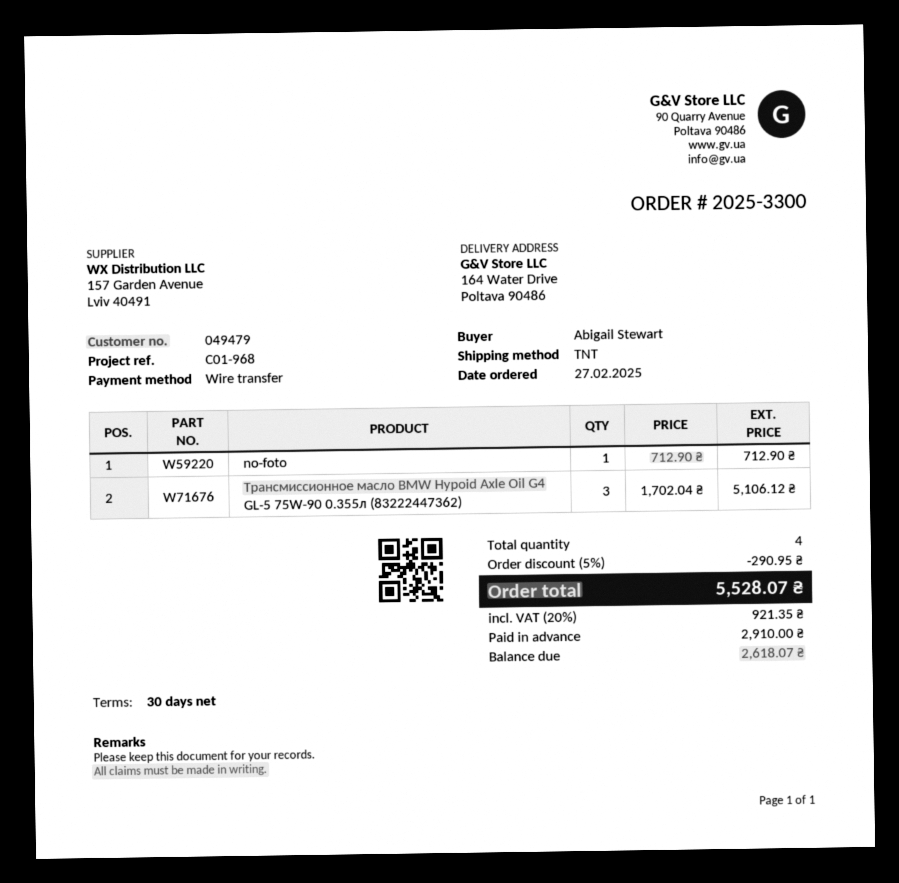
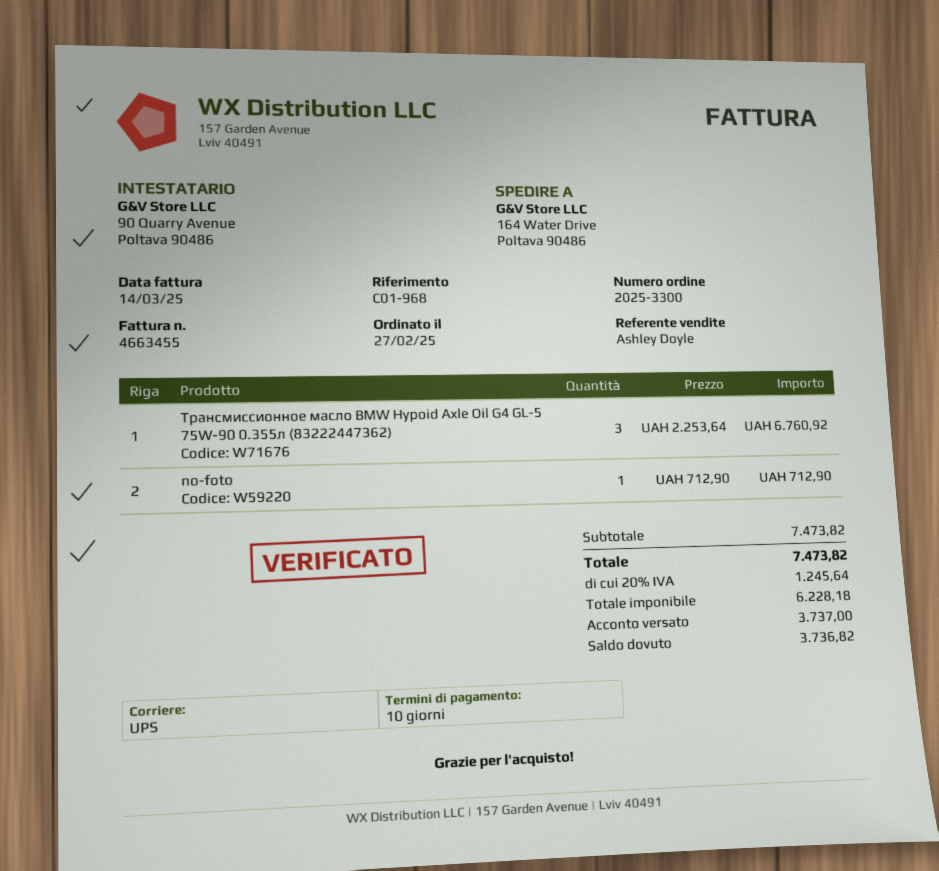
payment terms: 30 days -> 10 days
shipping method: TNT -> UPS
Трансмиссионное масло BMW Hypoid Axle Oil G4 GL-5 75W-90 0.355л (83222447362): 3 x 1702.04 = 5106.12 -> 3 x 2253.64 = 6760.92
discount: 5% = 290.95 -> none
tax: 20% = 921.35 -> 20% = 1245.64
total: 5528.07 -> 7473.82
deposit: 2910.00 -> 3737.00
balance: 2618.07 -> 3736.82

